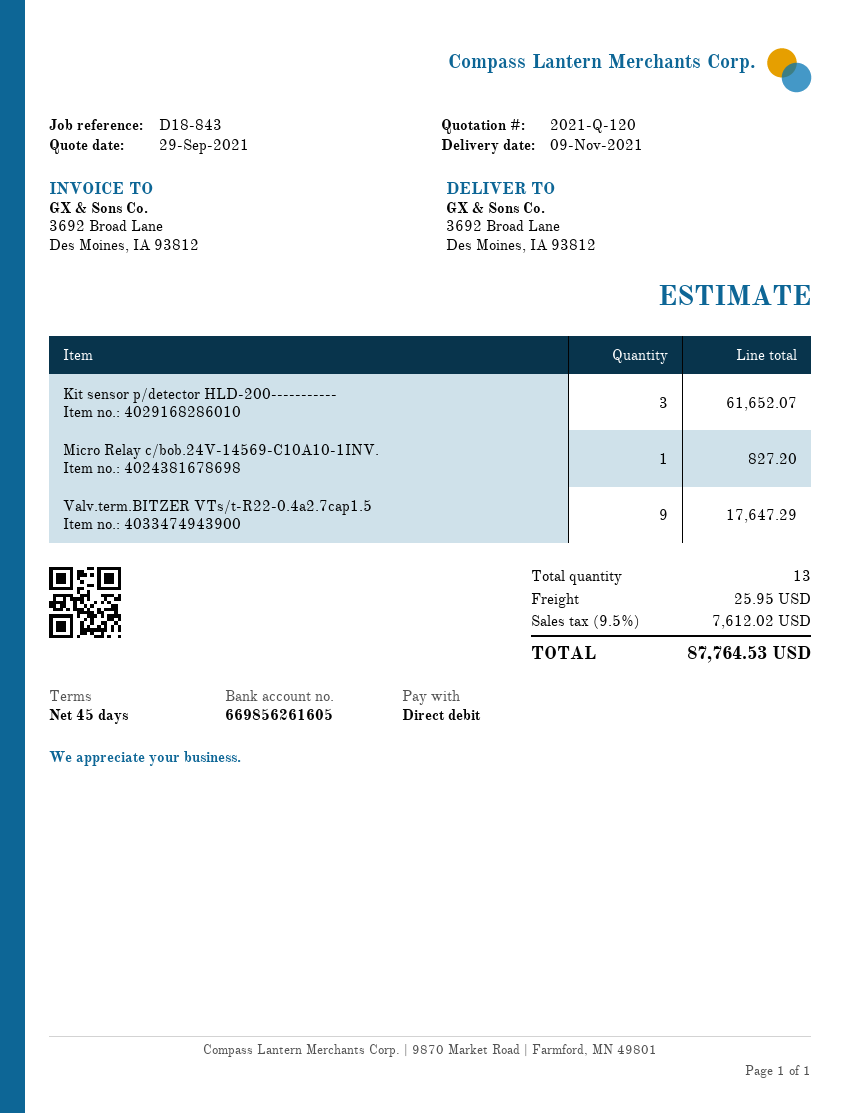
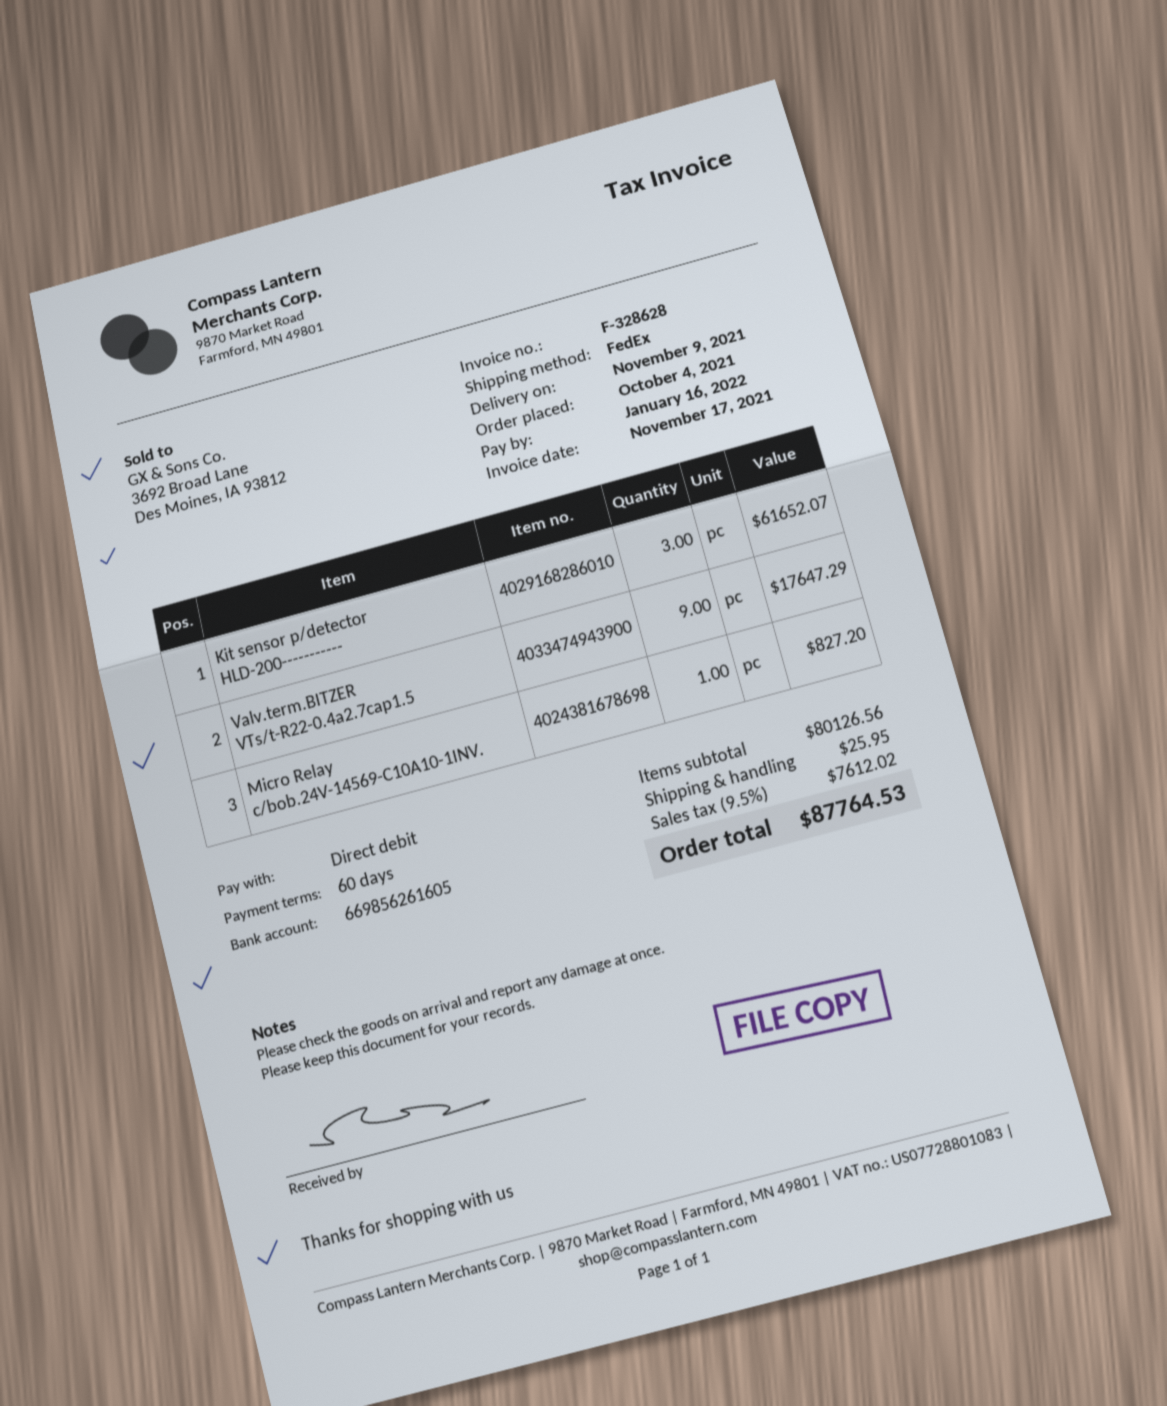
payment terms: 45 days -> 60 days

